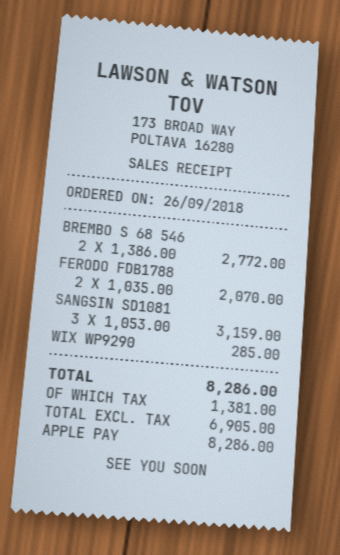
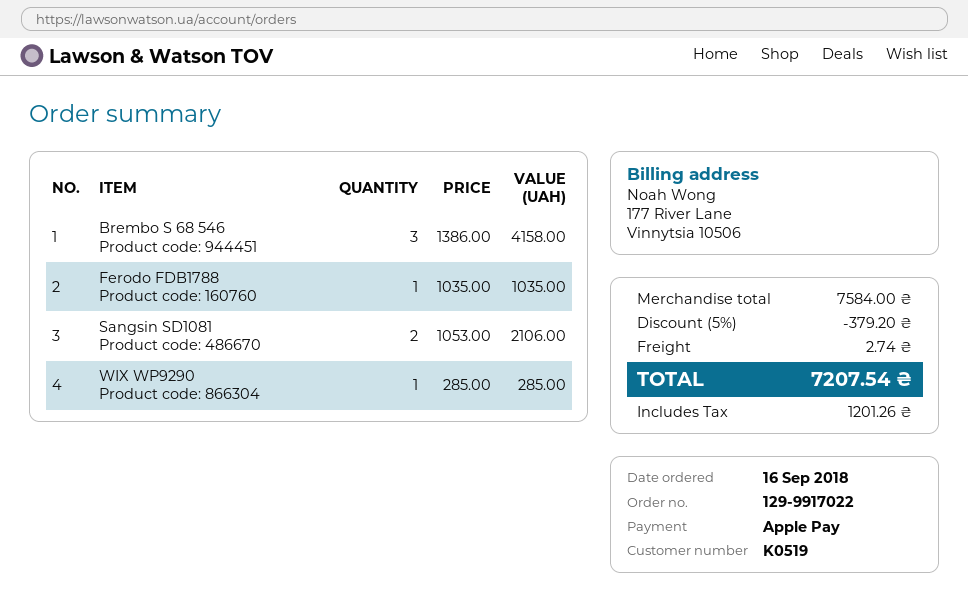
order date: 2018-09-26 -> 2018-09-16
BREMBO S 68 546: 2 x 1386.00 = 2772.00 -> 3 x 1386.00 = 4158.00
FERODO FDB1788: 2 x 1035.00 = 2070.00 -> 1 x 1035.00 = 1035.00
SANGSIN SD1081: 3 x 1053.00 = 3159.00 -> 2 x 1053.00 = 2106.00
discount: none -> 5% = 379.20
shipping: none -> 2.74
tax: 1381.00 -> 1201.26
total: 8286.00 -> 7207.54

